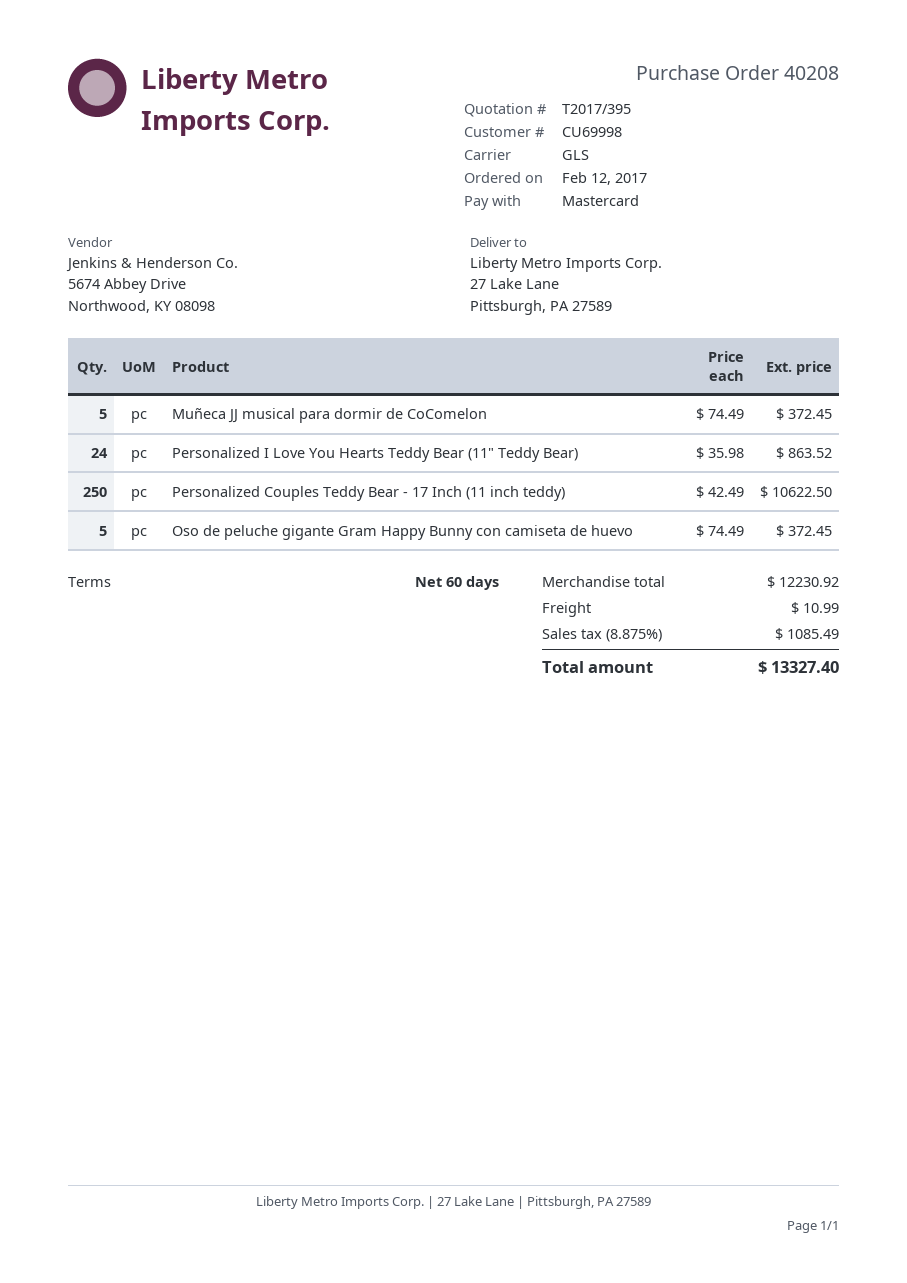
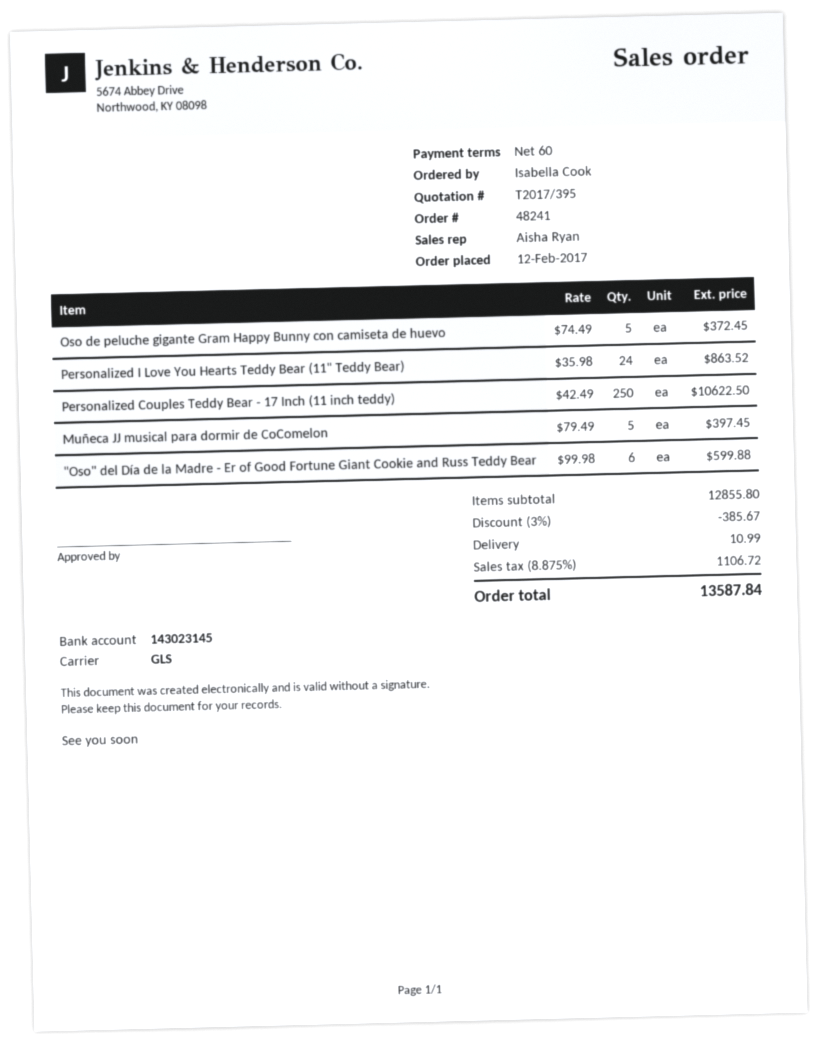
order number: 40208 -> 48241
Muñeca JJ musical para dormir de CoComelon: 5 x 74.49 = 372.45 -> 5 x 79.49 = 397.45
"Oso" del Día de la Madre - Er of Good Fortune Giant Cookie and Russ Teddy Bear: none -> 6 x 99.98 = 599.88
subtotal: 12230.92 -> 12855.80
discount: none -> 3% = 385.67
tax: 8.875% = 1085.49 -> 8.875% = 1106.72
total: 13327.40 -> 13587.84

